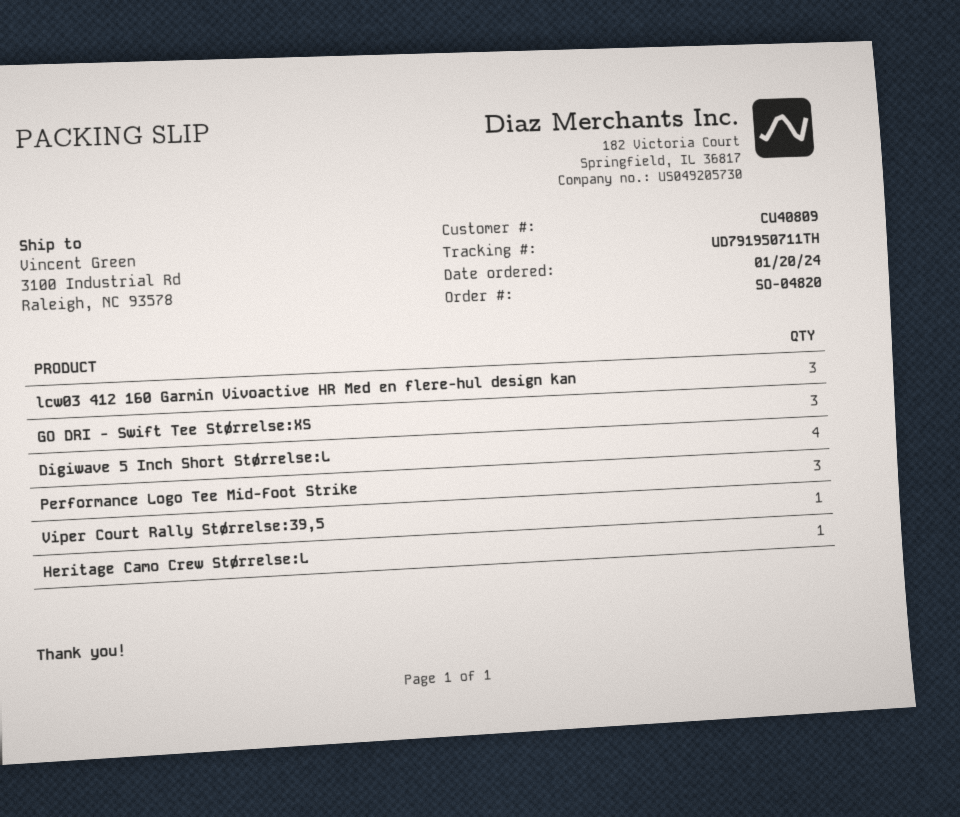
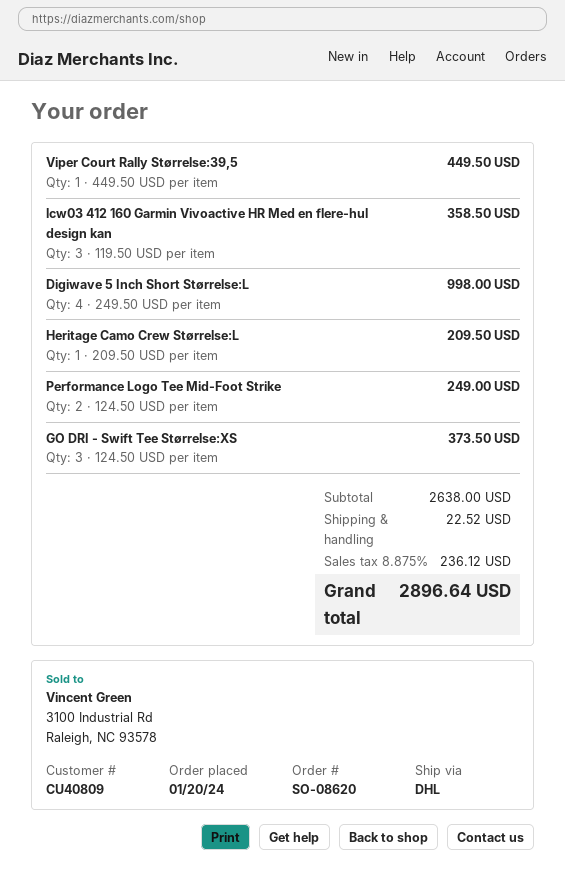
order number: SO-04820 -> SO-08620
Performance Logo Tee Mid-Foot Strike: 3 -> 2

